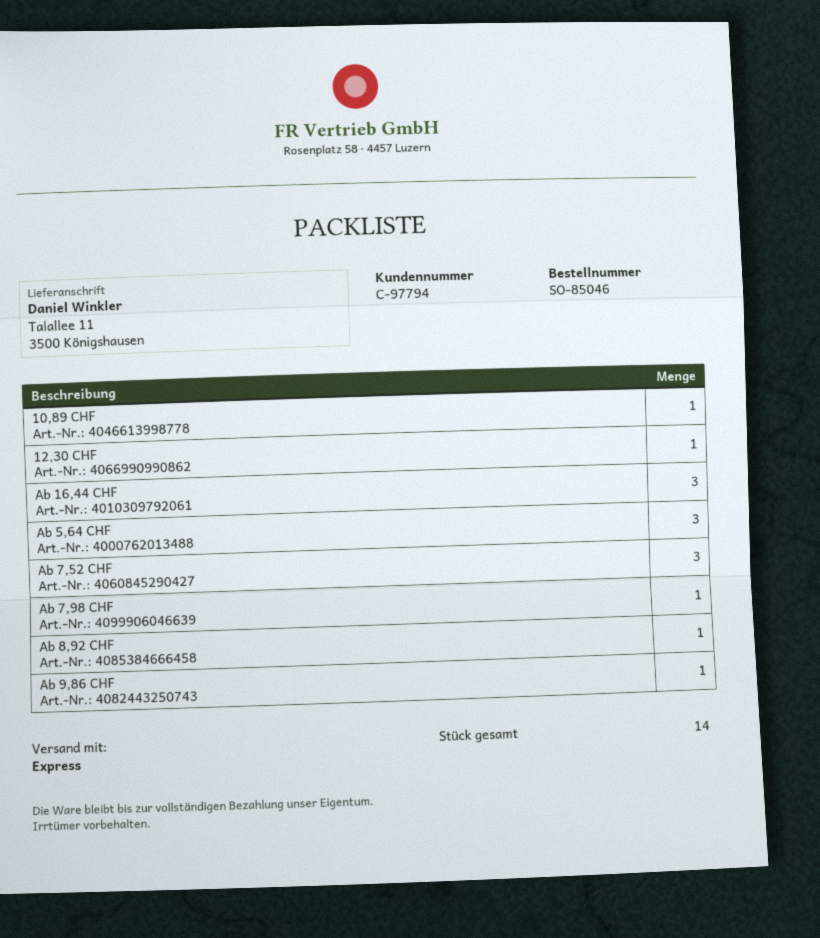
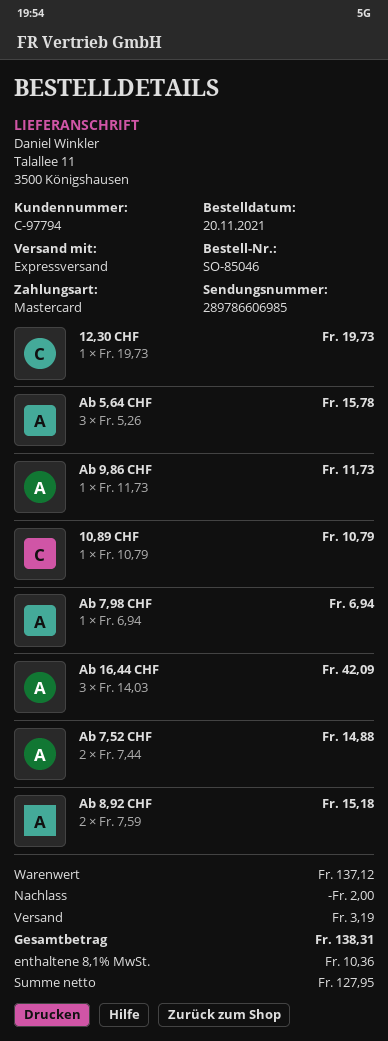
Ab 7,52 CHF: 3 -> 2
Ab 8,92 CHF: 1 -> 2

